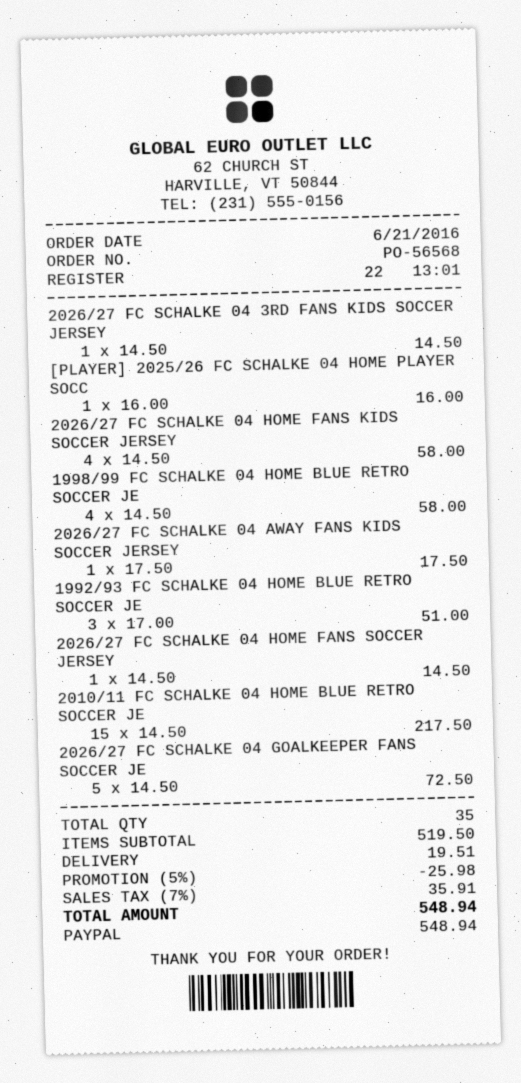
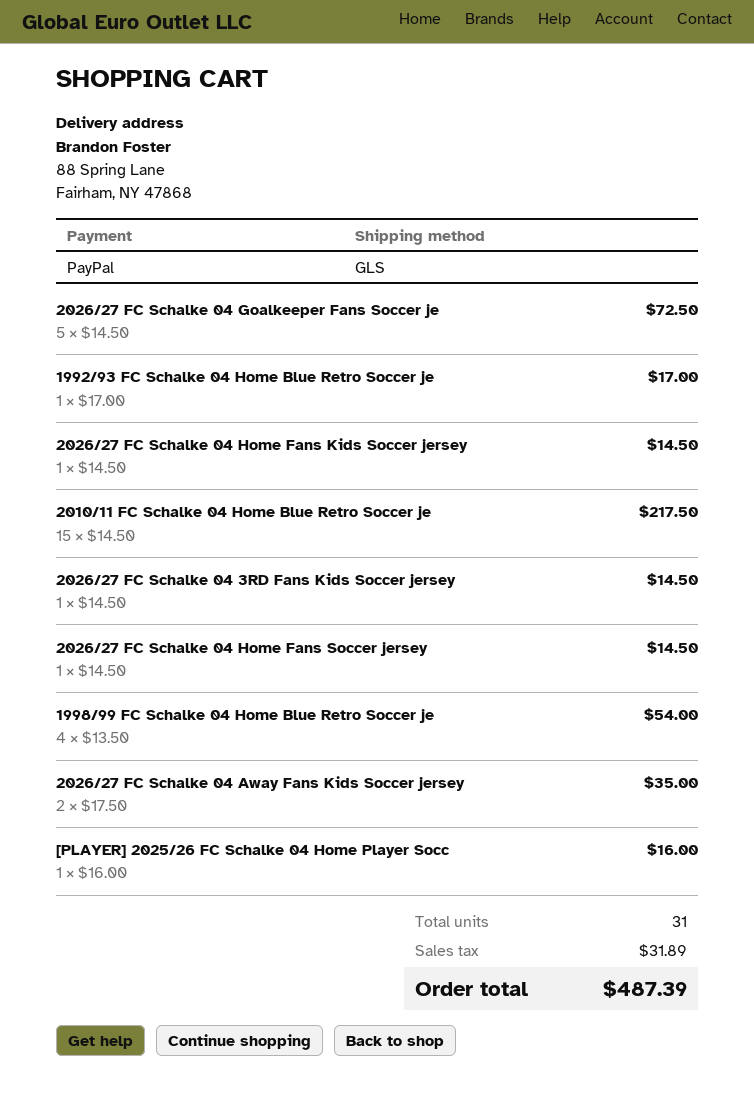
2026/27 FC SCHALKE 04 HOME FANS KIDS SOCCER JERSEY: 4 x 14.50 = 58.00 -> 1 x 14.50 = 14.50
1998/99 FC SCHALKE 04 HOME BLUE RETRO SOCCER JE: 4 x 14.50 = 58.00 -> 4 x 13.50 = 54.00
2026/27 FC SCHALKE 04 AWAY FANS KIDS SOCCER JERSEY: 1 x 17.50 = 17.50 -> 2 x 17.50 = 35.00
1992/93 FC SCHALKE 04 HOME BLUE RETRO SOCCER JE: 3 x 17.00 = 51.00 -> 1 x 17.00 = 17.00
total quantity: 35 -> 31
discount: 5% = 25.98 -> none
shipping: 19.51 -> none
tax: 35.91 -> 31.89
total: 548.94 -> 487.39

